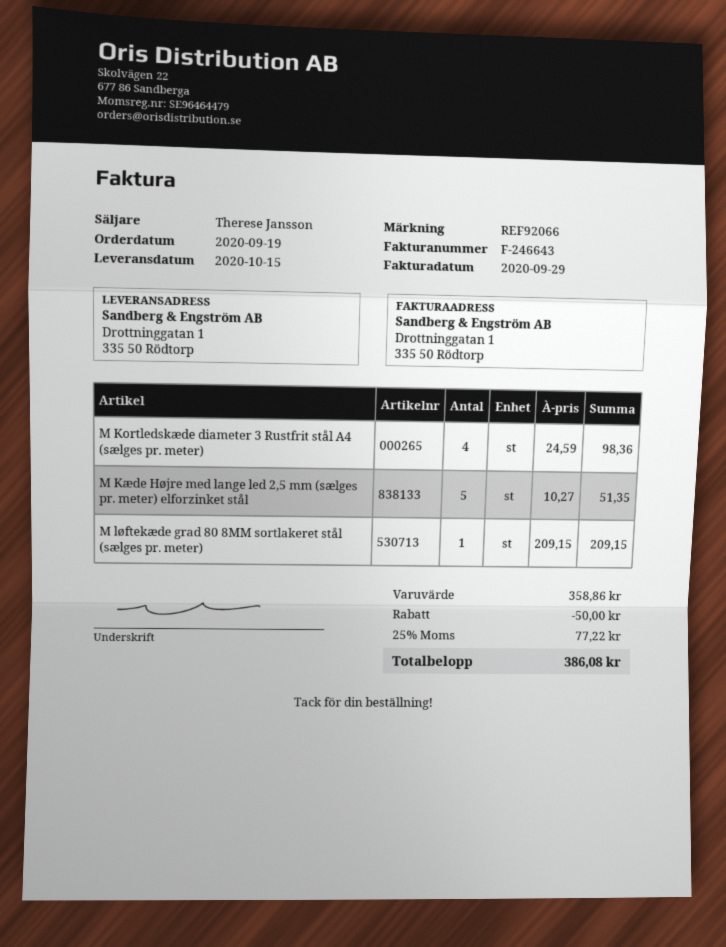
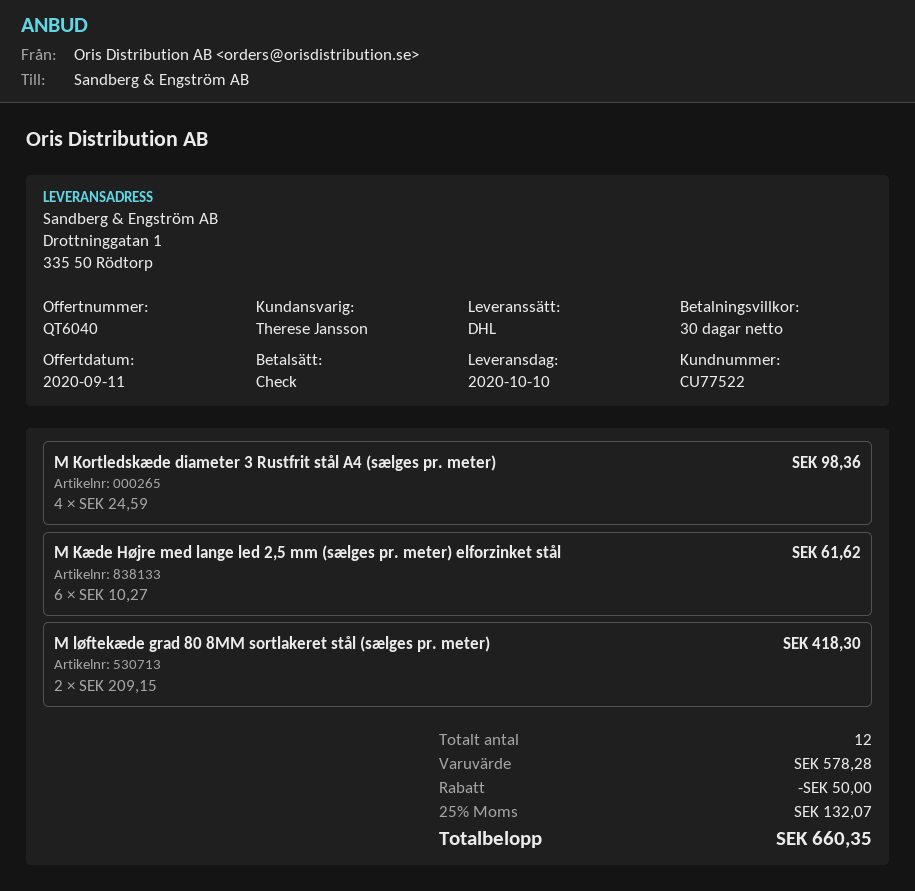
delivery date: 2020-10-15 -> 2020-10-10
M Kæde Højre med lange led 2,5 mm (sælges pr. meter) elforzinket stål: 5 x 10.27 = 51.35 -> 6 x 10.27 = 61.62
M løftekæde grad 80 8MM sortlakeret stål (sælges pr. meter): 1 x 209.15 = 209.15 -> 2 x 209.15 = 418.30
subtotal: 358.86 -> 578.28
tax: 25% = 77.22 -> 25% = 132.07
total: 386.08 -> 660.35

